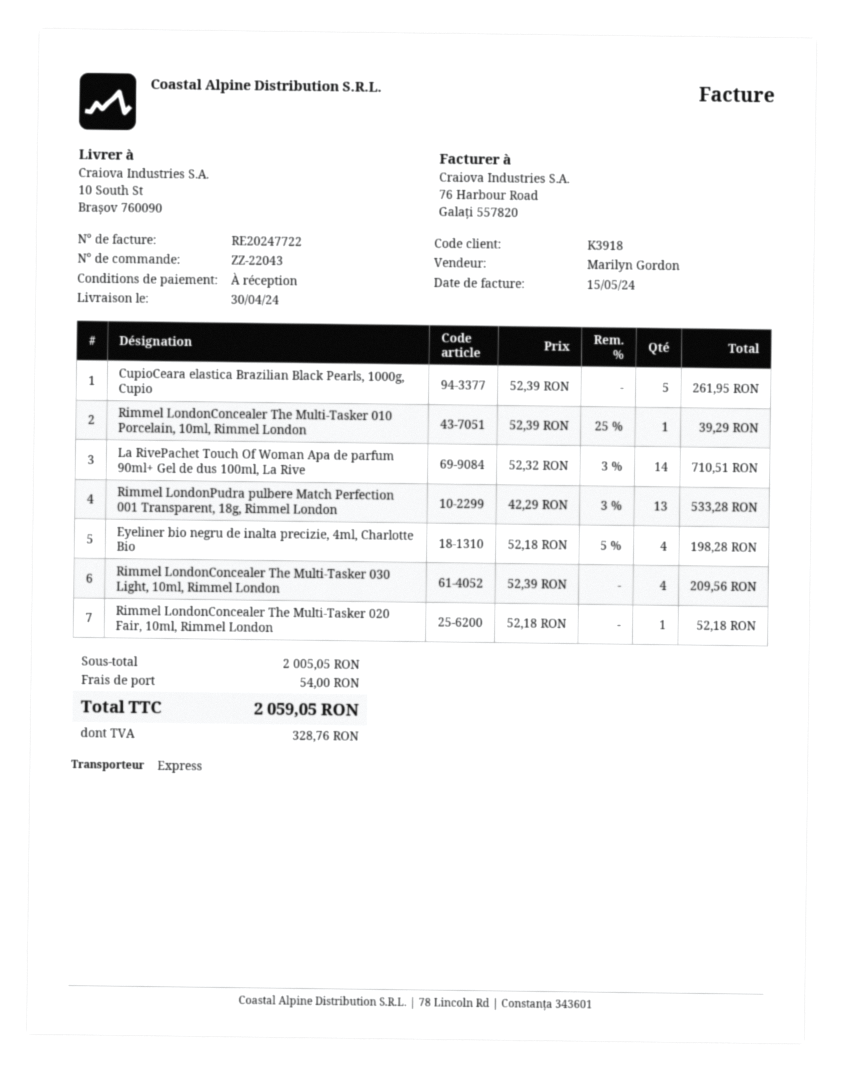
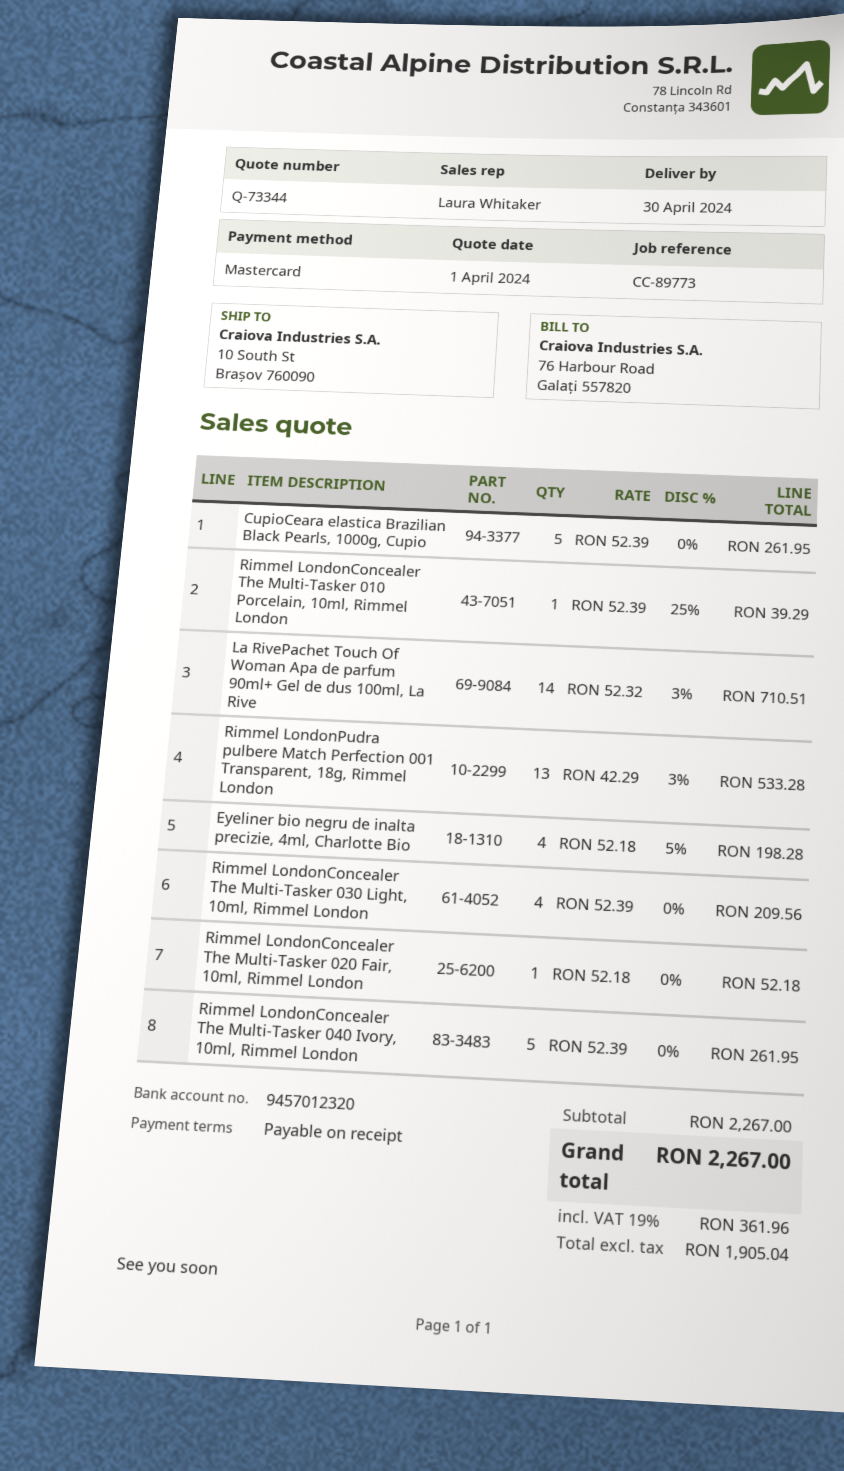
sales rep: Marilyn Gordon -> Laura Whitaker
Rimmel LondonConcealer The Multi-Tasker 040 Ivory, 10ml, Rimmel London: none -> 5 x 52.39 = 261.95
subtotal: 2005.05 -> 2267.00
shipping: 54.00 -> none
tax: 328.76 -> 361.96
total: 2059.05 -> 2267.00

